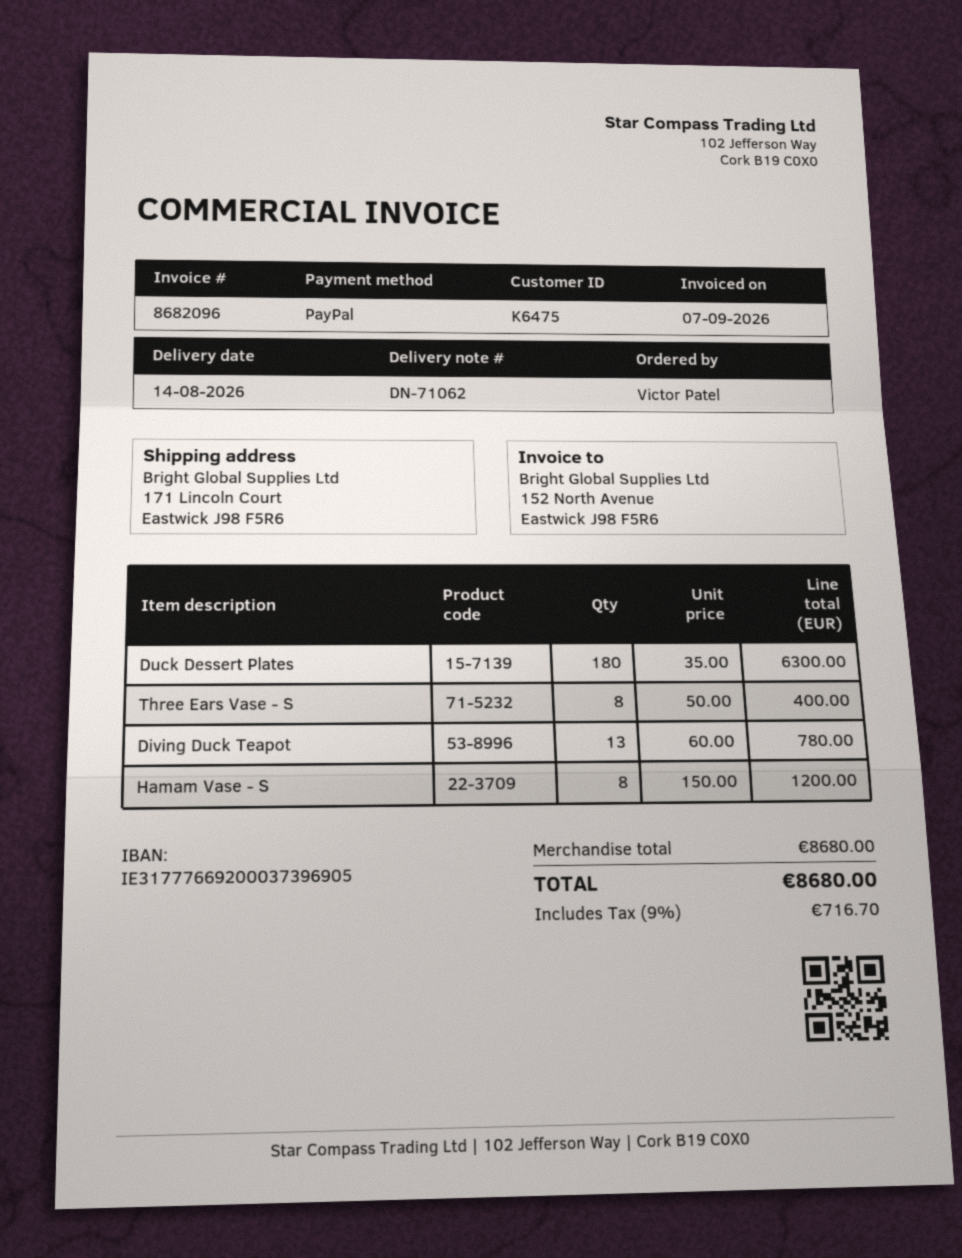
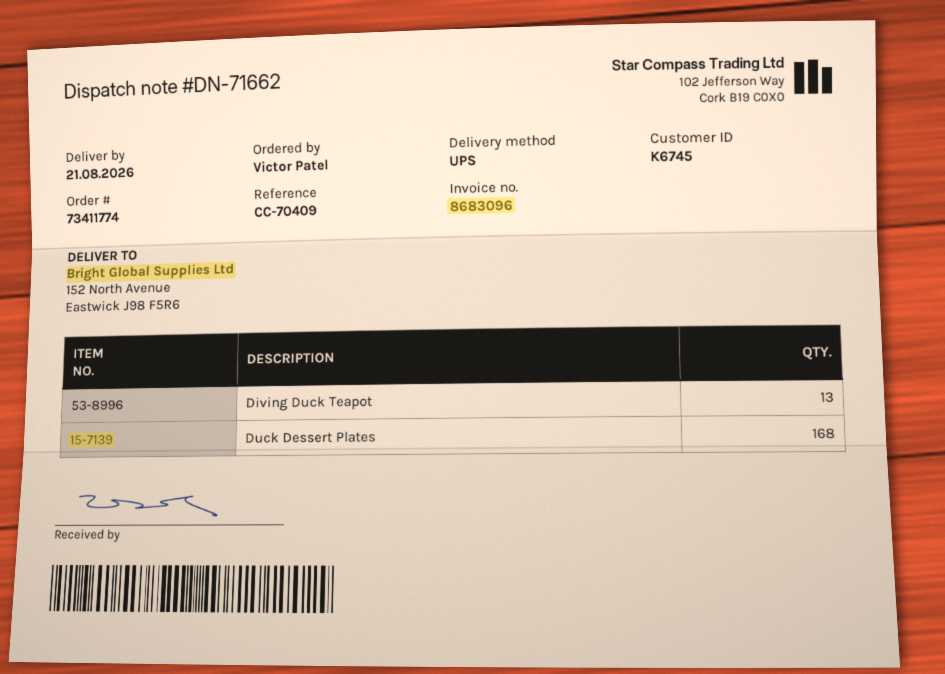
delivery note number: DN-71062 -> DN-71662
delivery date: 2026-08-14 -> 2026-08-21
invoice number: 8682096 -> 8683096
customer number: K6475 -> K6745
ship to: 171 Lincoln Court, Eastwick J98 F5R6 -> 152 North Avenue, Eastwick J98 F5R6
Duck Dessert Plates: 180 -> 168
Three Ears Vase - S: 8 -> none
Hamam Vase - S: 8 -> none

